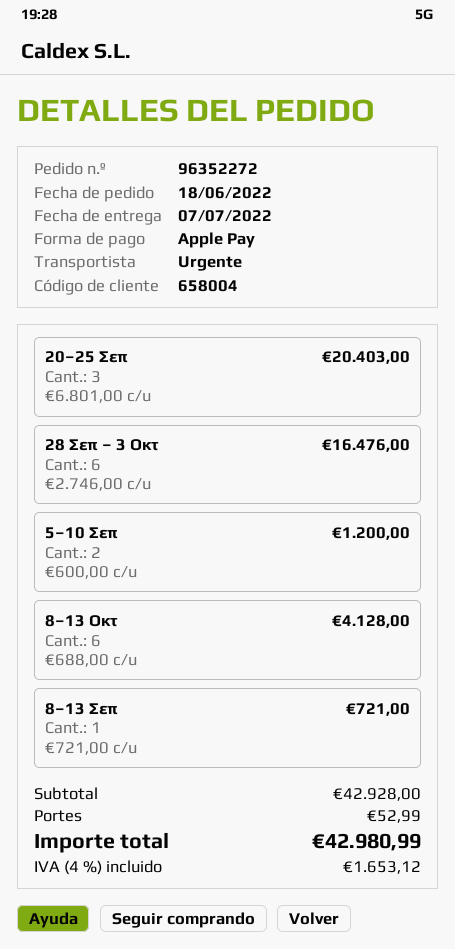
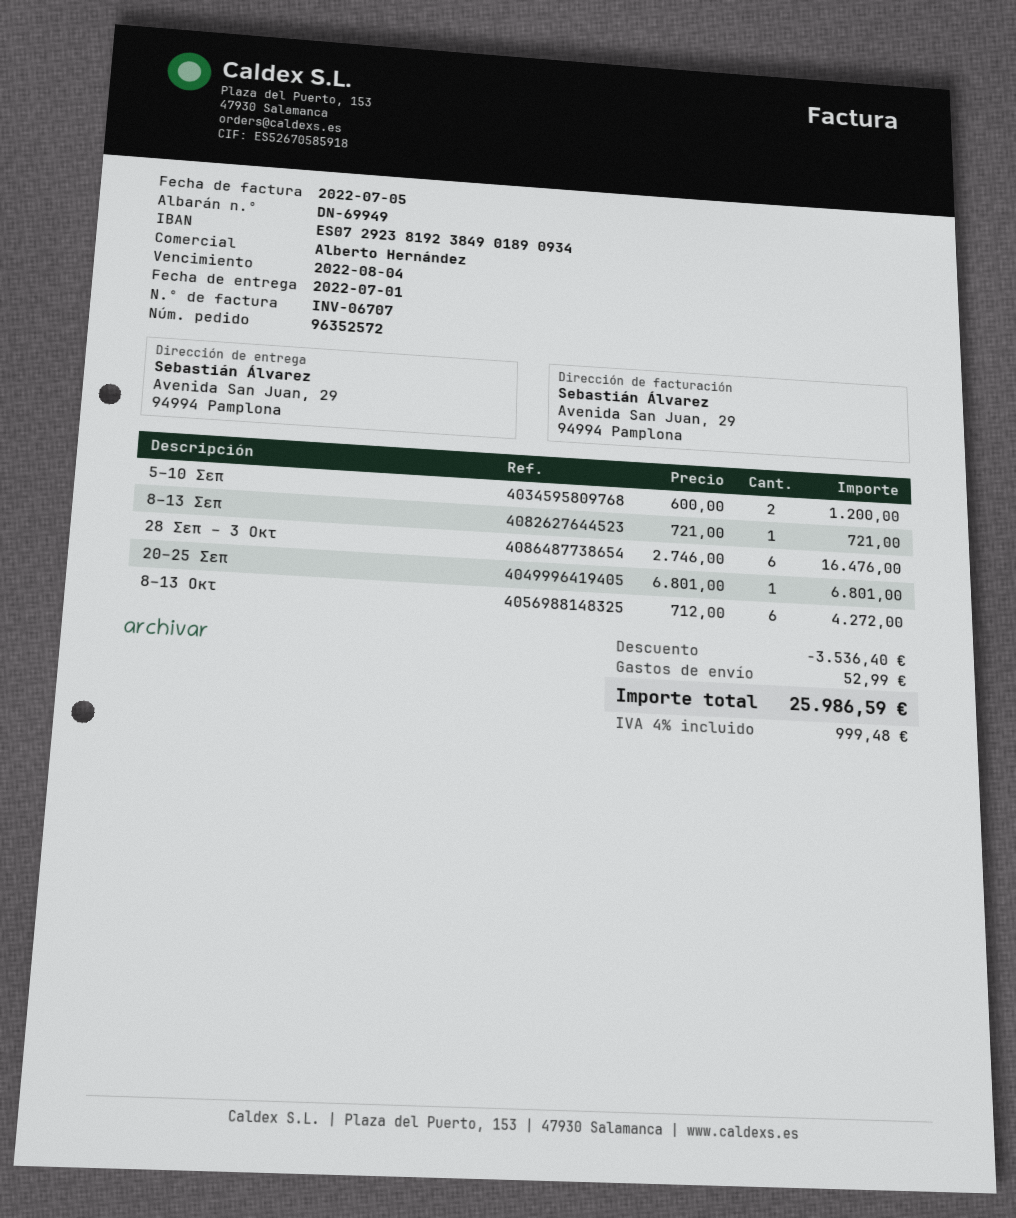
order number: 96352272 -> 96352572
delivery date: 2022-07-07 -> 2022-07-01
20–25 Σεπ: 3 x 6801.00 = 20403.00 -> 1 x 6801.00 = 6801.00
8–13 Οκτ: 6 x 688.00 = 4128.00 -> 6 x 712.00 = 4272.00
discount: none -> 3536.40
tax: 4% = 1653.12 -> 4% = 999.48
total: 42980.99 -> 25986.59

